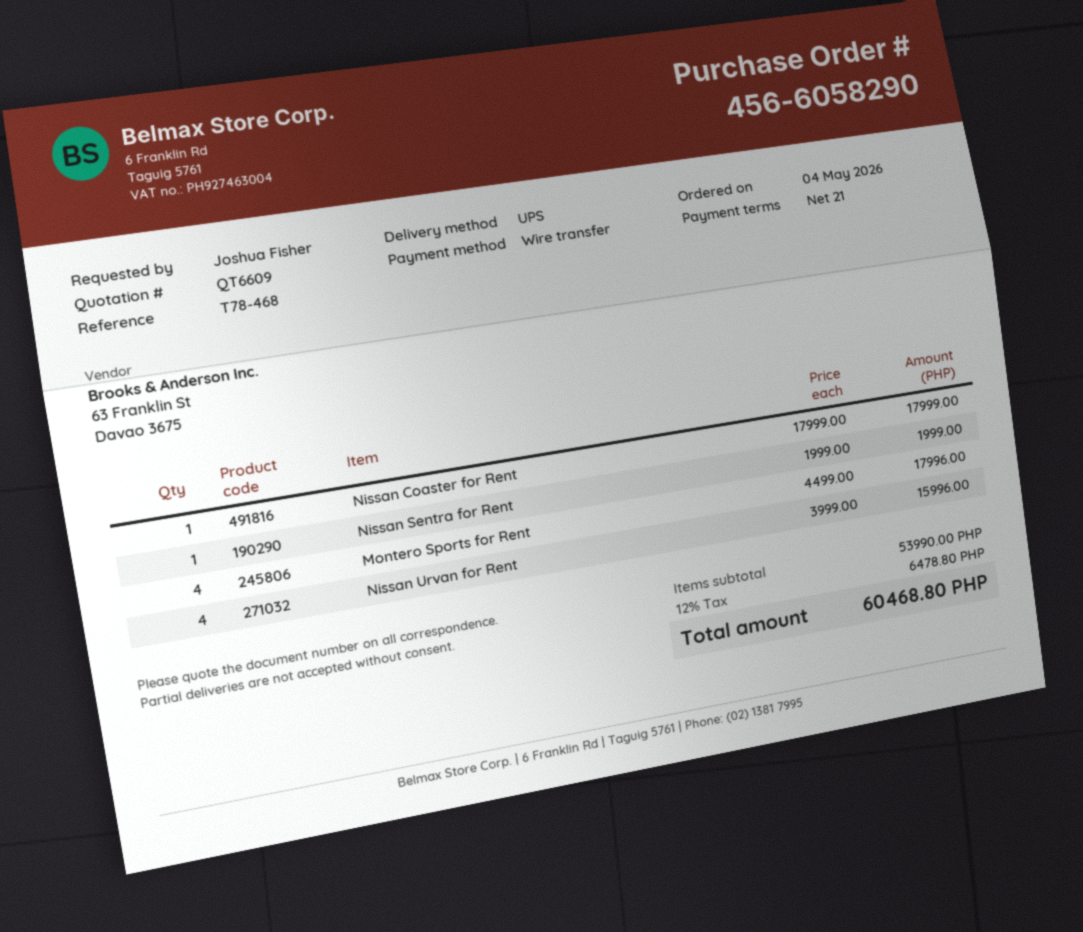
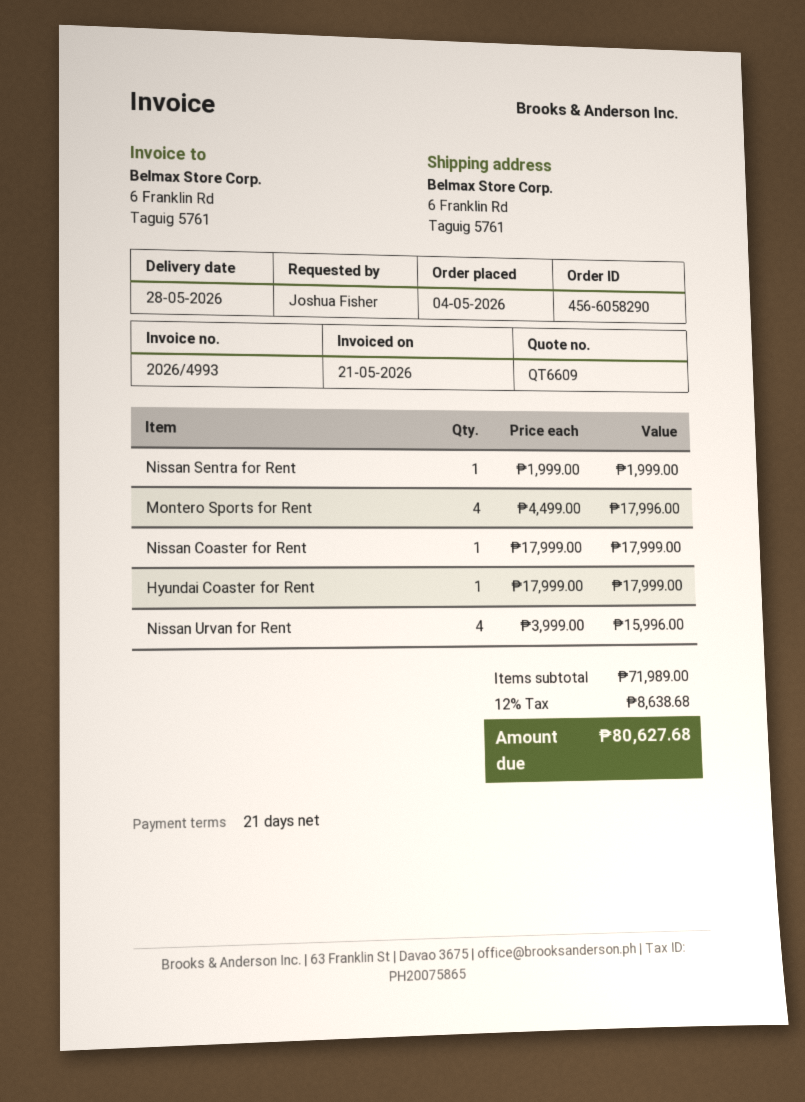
Hyundai Coaster for Rent: none -> 1 x 17999.00 = 17999.00
subtotal: 53990.00 -> 71989.00
tax: 12% = 6478.80 -> 12% = 8638.68
total: 60468.80 -> 80627.68

